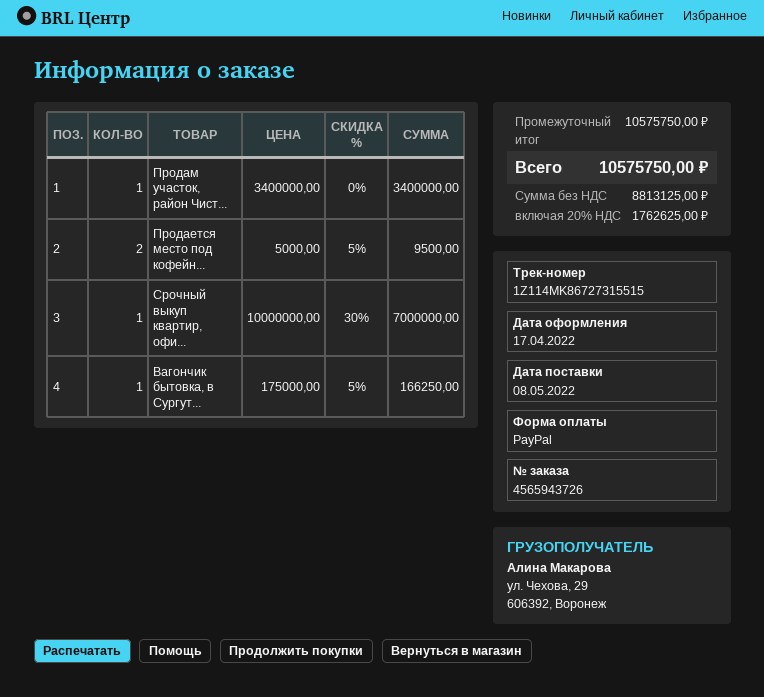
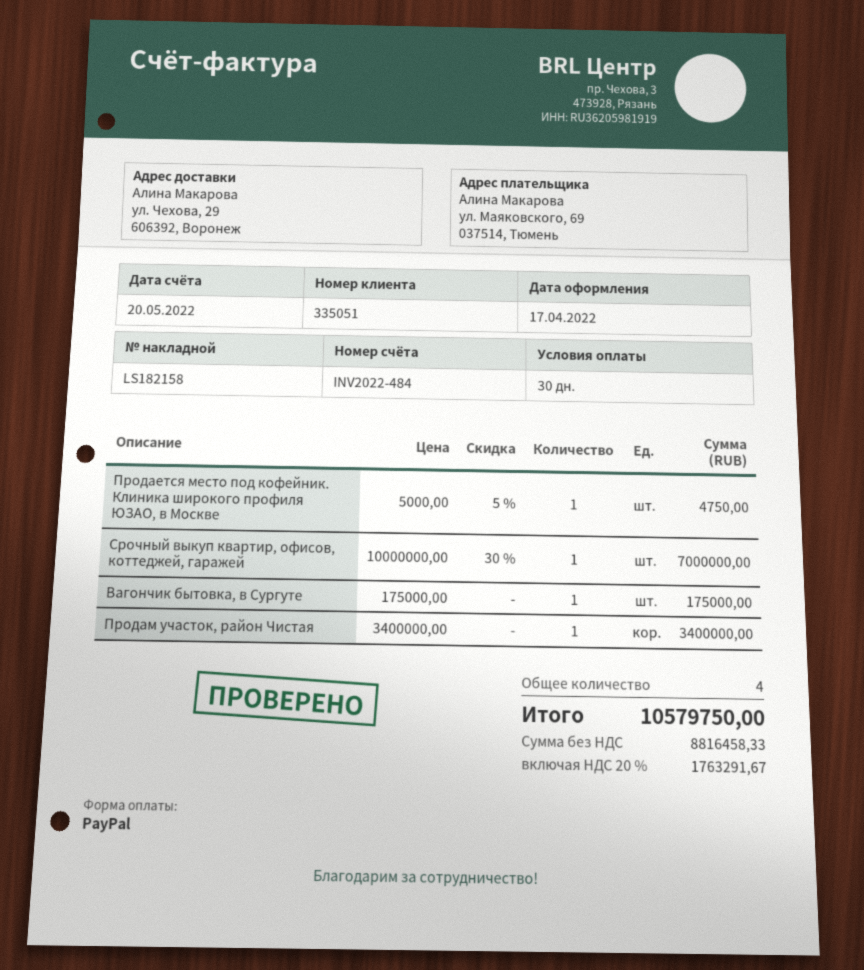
Продается место под кофейн...: 2 x 5000.00 - 5% = 9500.00 -> 1 x 5000.00 - 5% = 4750.00
Вагончик бытовка, в Сургут...: 1 x 175000.00 - 5% = 166250.00 -> 1 x 175000.00 = 175000.00
net: 8813125.00 -> 8816458.33
tax: 20% = 1762625.00 -> 20% = 1763291.67
total: 10575750.00 -> 10579750.00

